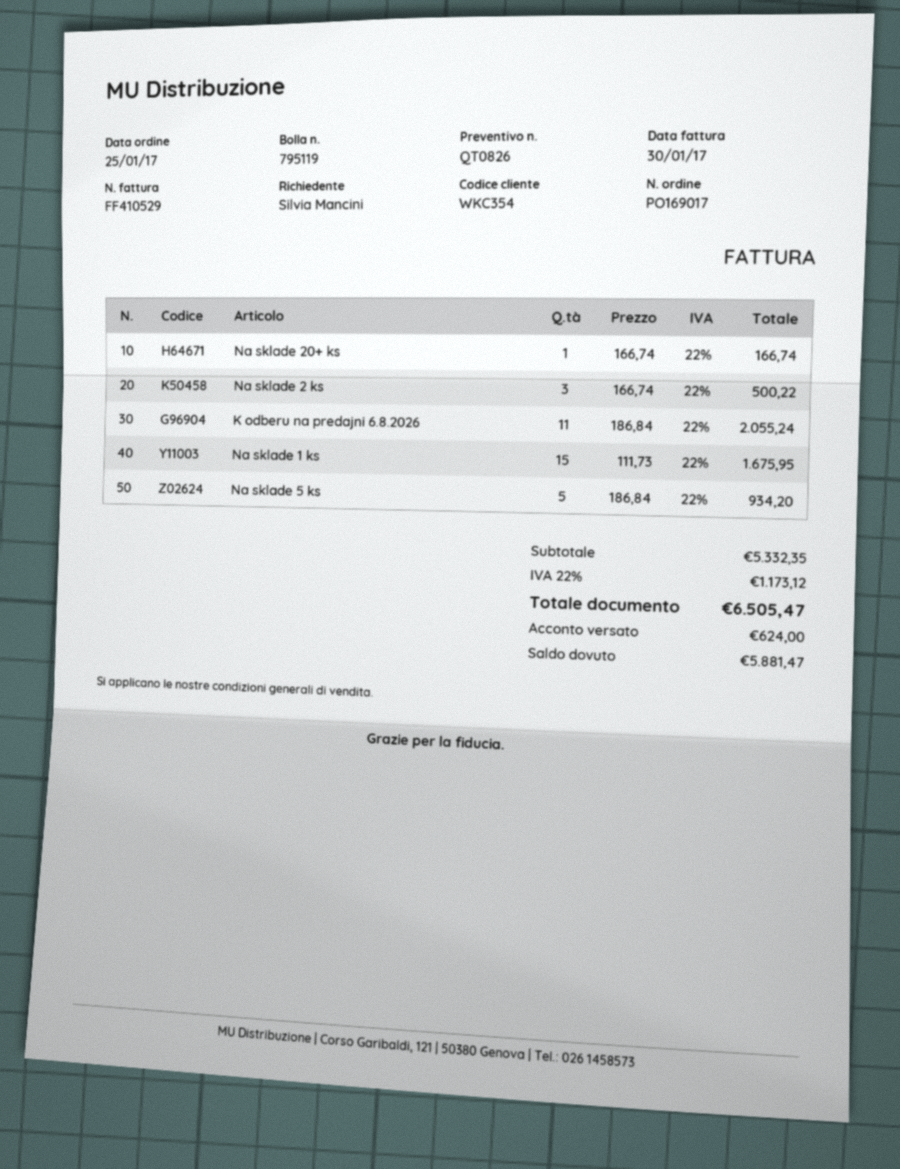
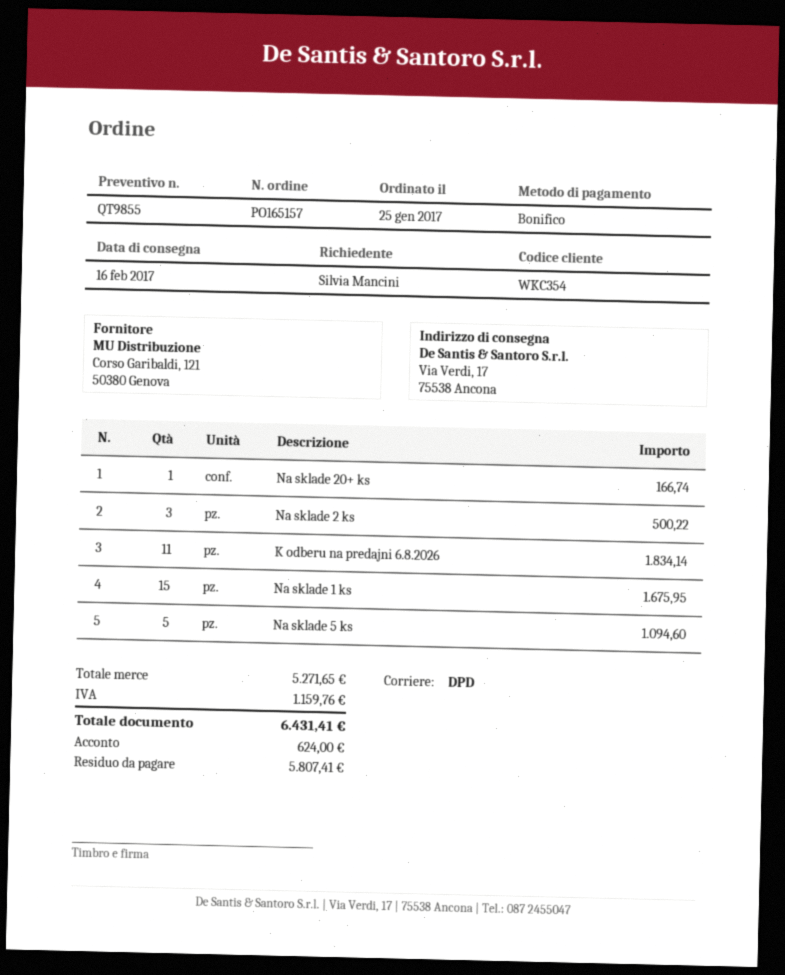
quote number: QT0826 -> QT9855
order number: PO169017 -> PO165157
K odberu na predajni 6.8.2026: 11 for 2055.24 -> 11 for 1834.14
Na sklade 5 ks: 5 for 934.20 -> 5 for 1094.60
subtotal: 5332.35 -> 5271.65
tax: 1173.12 -> 1159.76
total: 6505.47 -> 6431.41
balance: 5881.47 -> 5807.41

